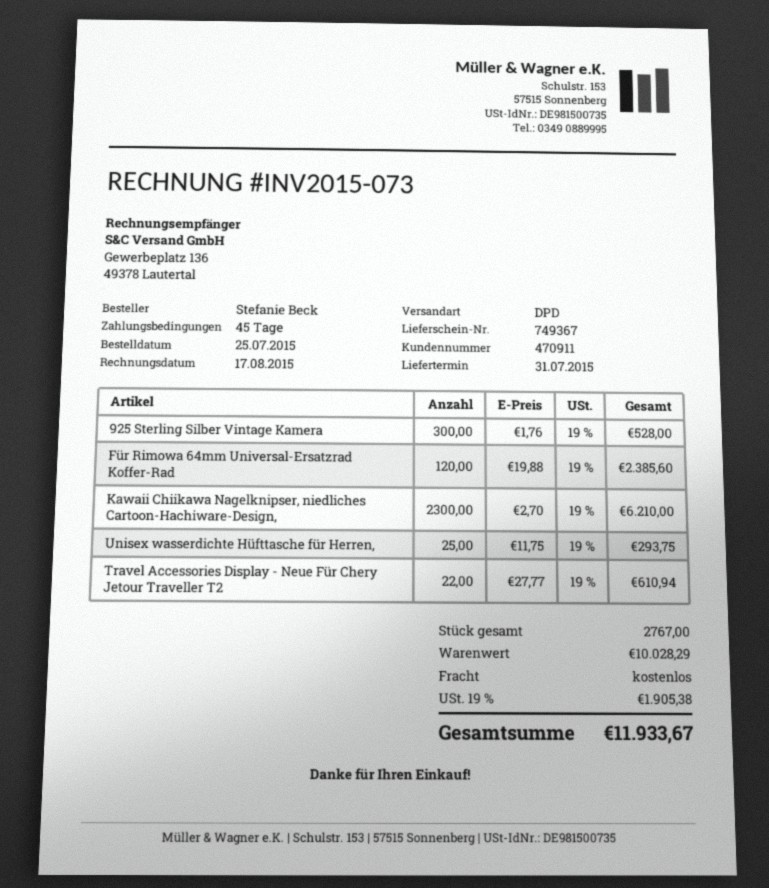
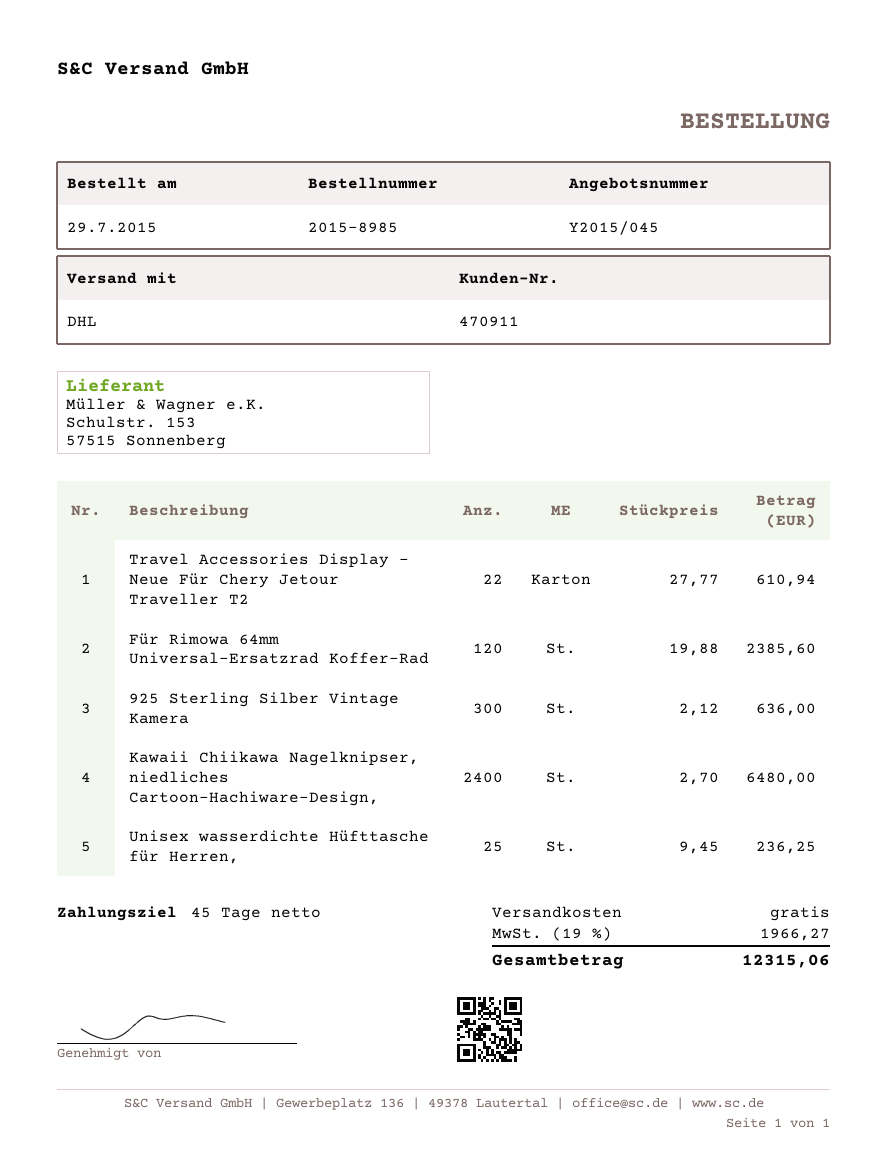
order date: 2015-07-25 -> 2015-07-29
shipping method: DPD -> DHL
925 Sterling Silber Vintage Kamera: 300 x 1.76 = 528.00 -> 300 x 2.12 = 636.00
Kawaii Chiikawa Nagelknipser, niedliches Cartoon-Hachiware-Design,: 2300 x 2.70 = 6210.00 -> 2400 x 2.70 = 6480.00
Unisex wasserdichte Hüfttasche für Herren,: 25 x 11.75 = 293.75 -> 25 x 9.45 = 236.25
tax: 19% = 1905.38 -> 19% = 1966.27
total: 11933.67 -> 12315.06

